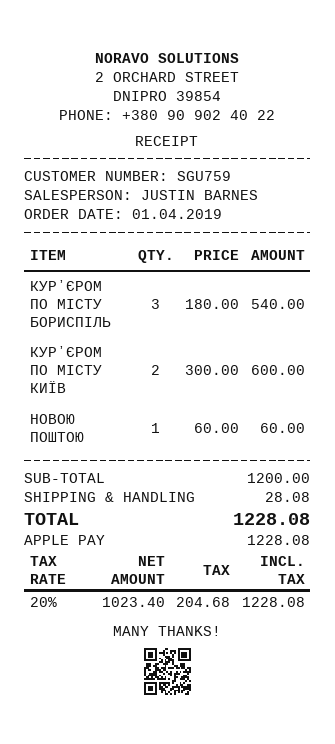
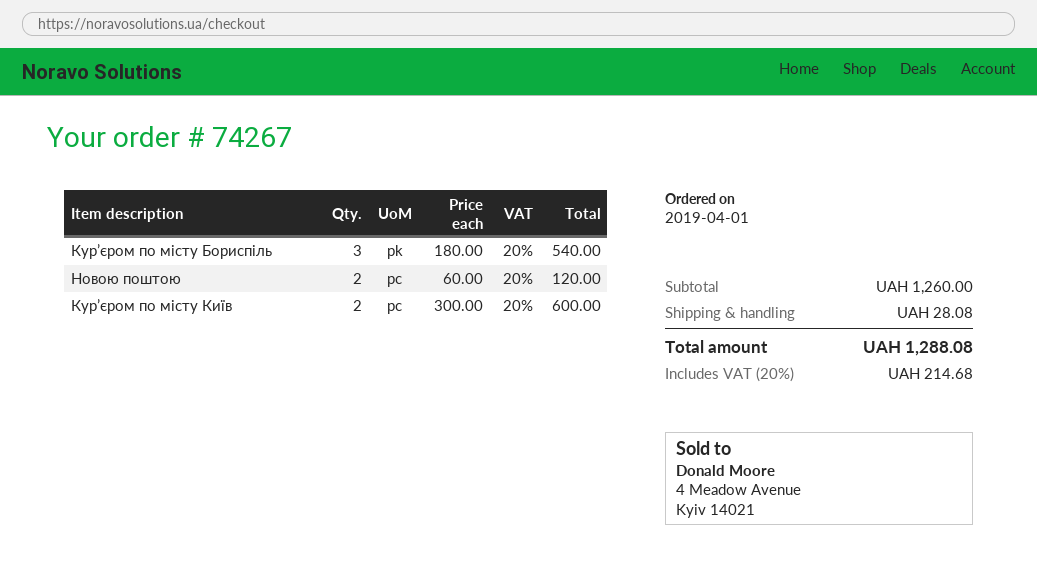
НОВОЮ ПОШТОЮ: 1 x 60.00 = 60.00 -> 2 x 60.00 = 120.00
subtotal: 1200.00 -> 1260.00
tax: 20% = 204.68 -> 20% = 214.68
total: 1228.08 -> 1288.08

